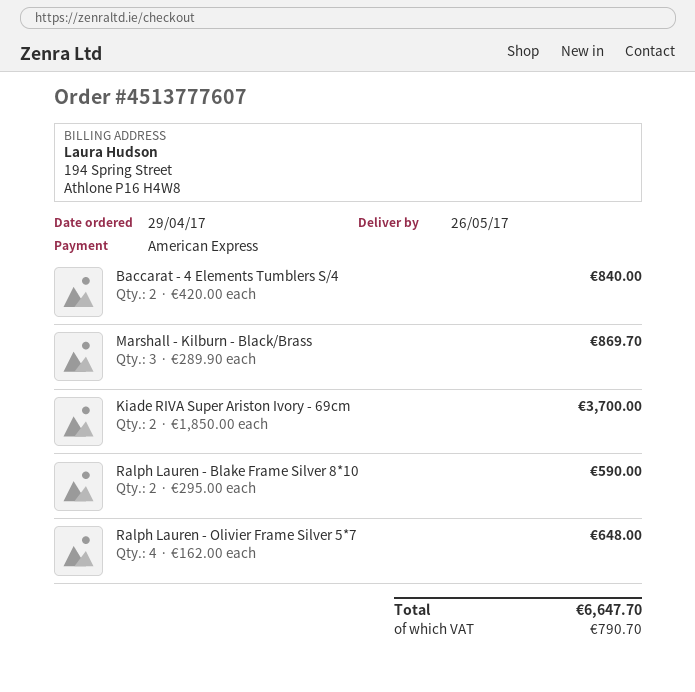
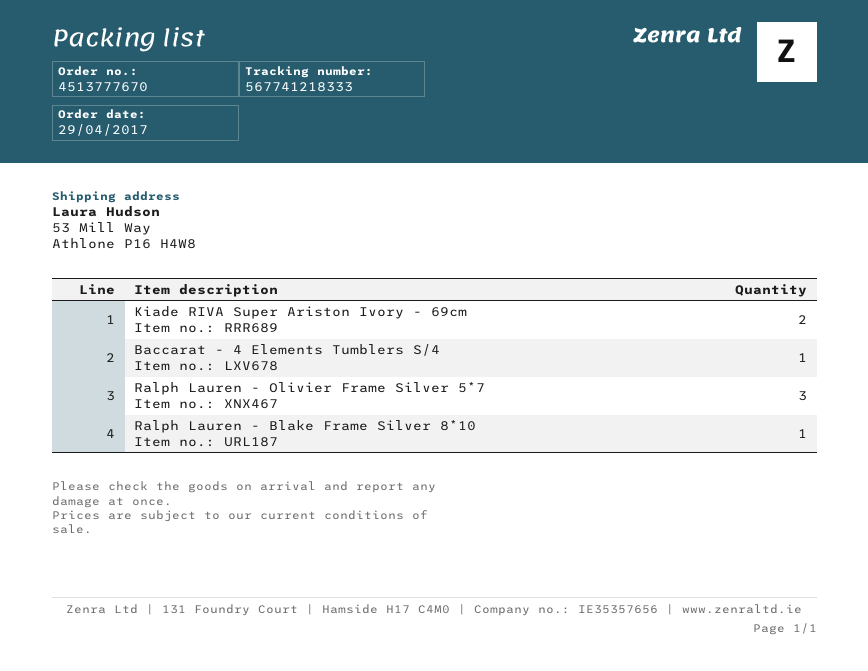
order number: 4513777607 -> 4513777670
Baccarat - 4 Elements Tumblers S/4: 2 -> 1
Marshall - Kilburn - Black/Brass: 3 -> none
Ralph Lauren - Blake Frame Silver 8*10: 2 -> 1
Ralph Lauren - Olivier Frame Silver 5*7: 4 -> 3

